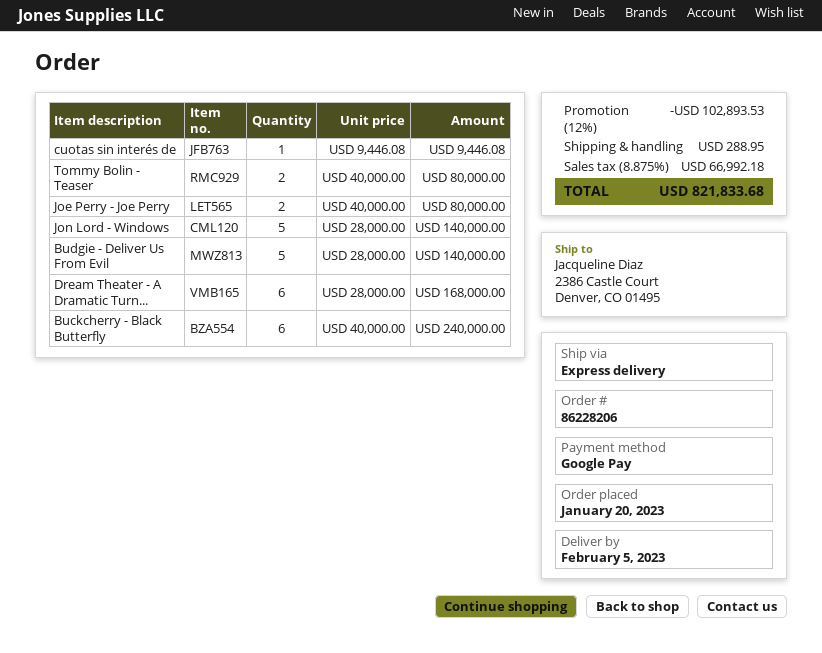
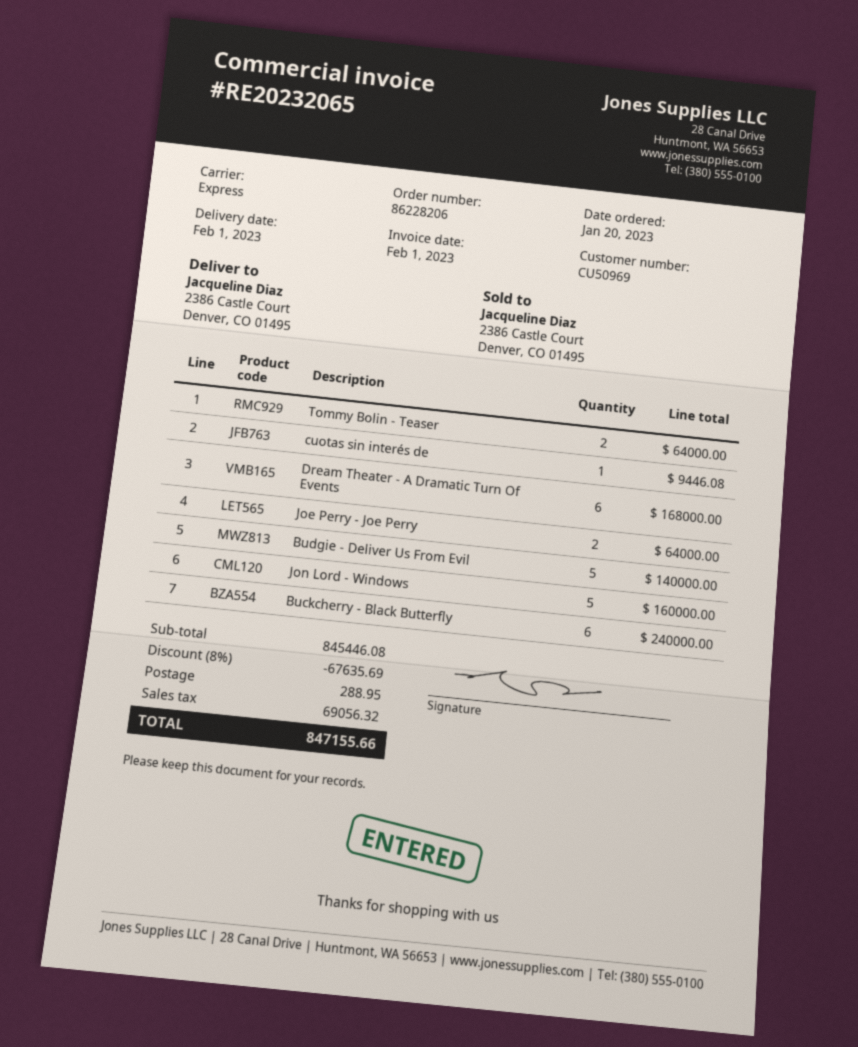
delivery date: 2023-02-05 -> 2023-02-01
Tommy Bolin - Teaser: 2 for 80000.00 -> 2 for 64000.00
Joe Perry - Joe Perry: 2 for 80000.00 -> 2 for 64000.00
Jon Lord - Windows: 5 for 140000.00 -> 5 for 160000.00
discount: 12% = 102893.53 -> 8% = 67635.69
tax: 66992.18 -> 69056.32
total: 821833.68 -> 847155.66

